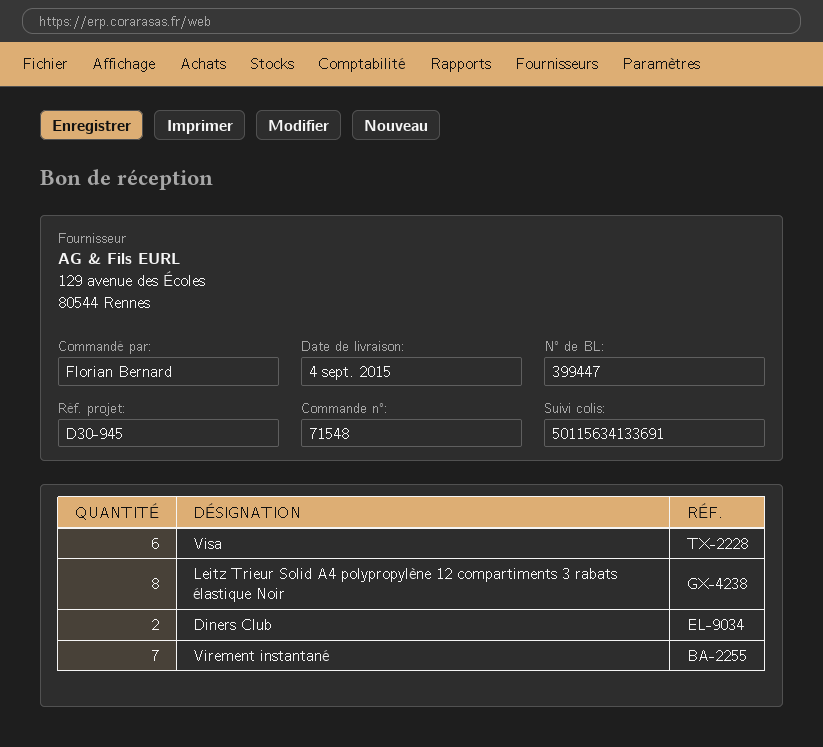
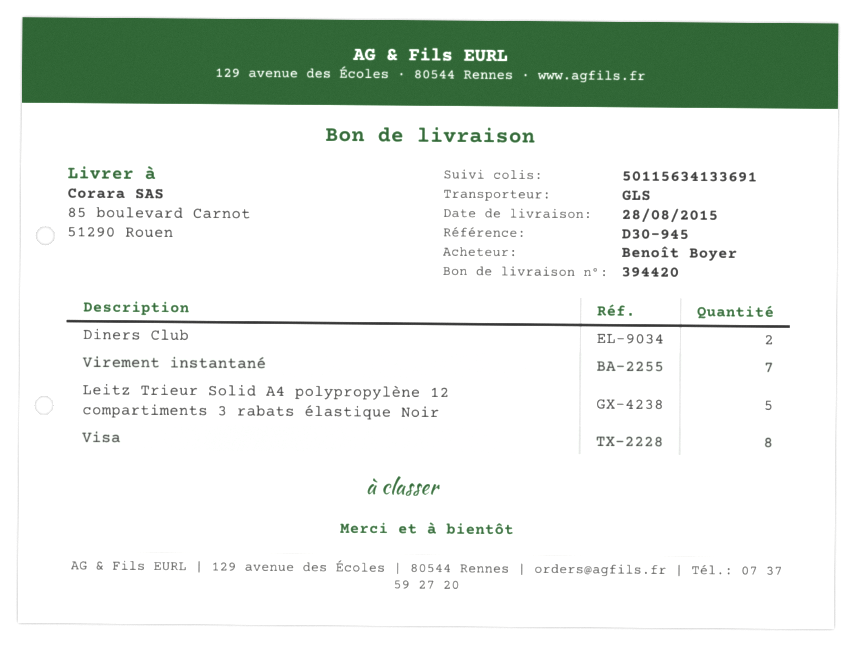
delivery note number: 399447 -> 394420
delivery date: 2015-09-04 -> 2015-08-28
ordered by: Florian Bernard -> Benoît Boyer
Visa: 6 -> 8
Leitz Trieur Solid A4 polypropylène 12 compartiments 3 rabats élastique Noir: 8 -> 5

